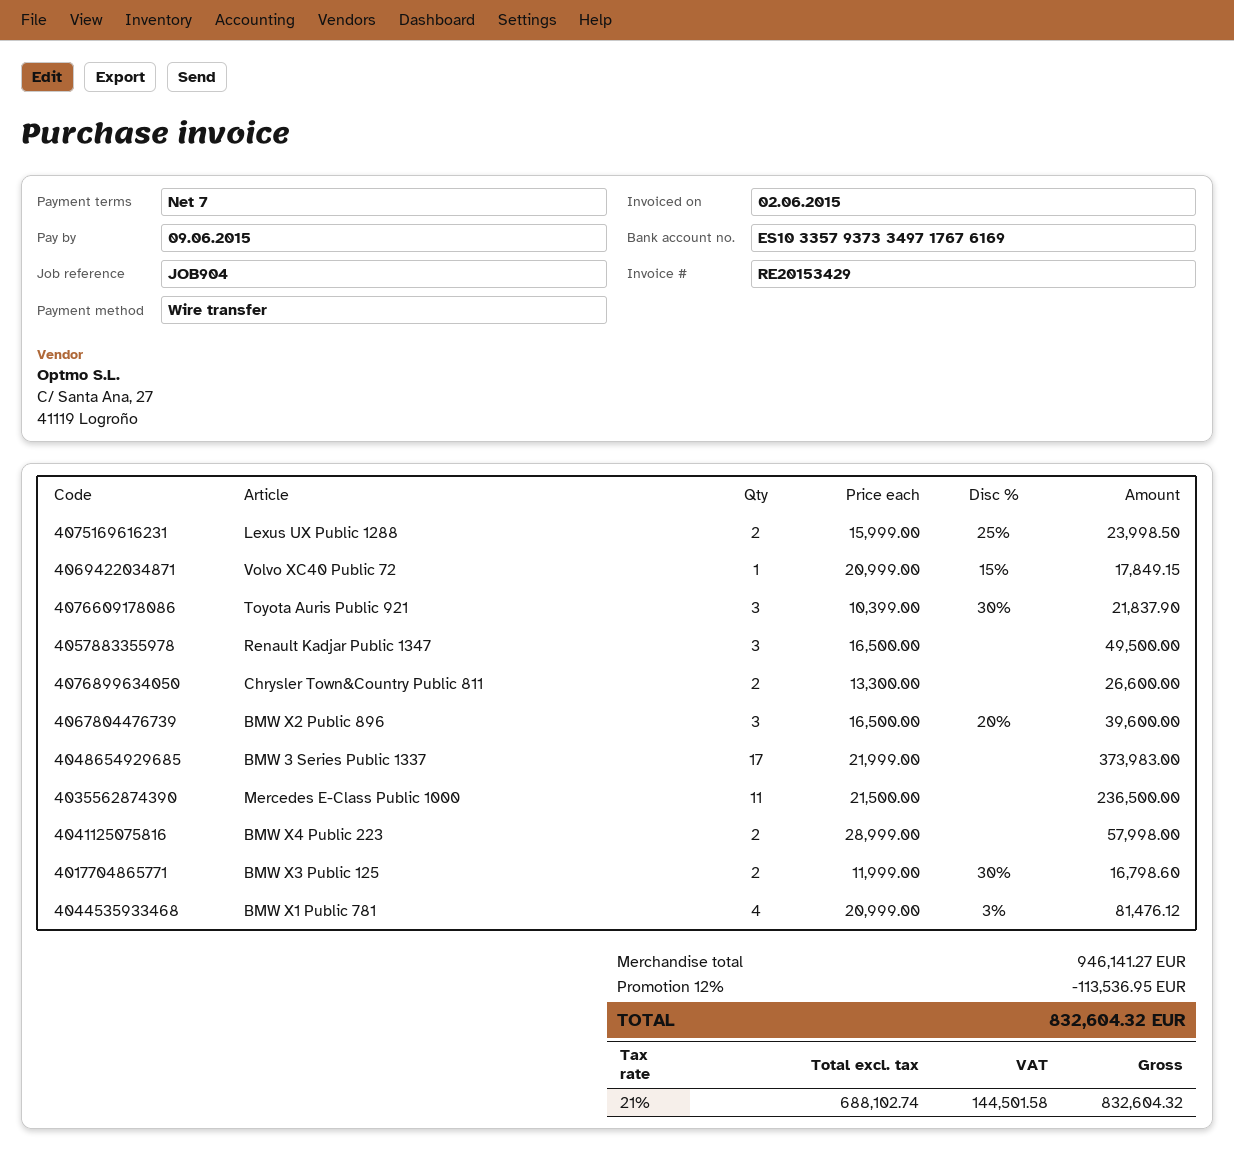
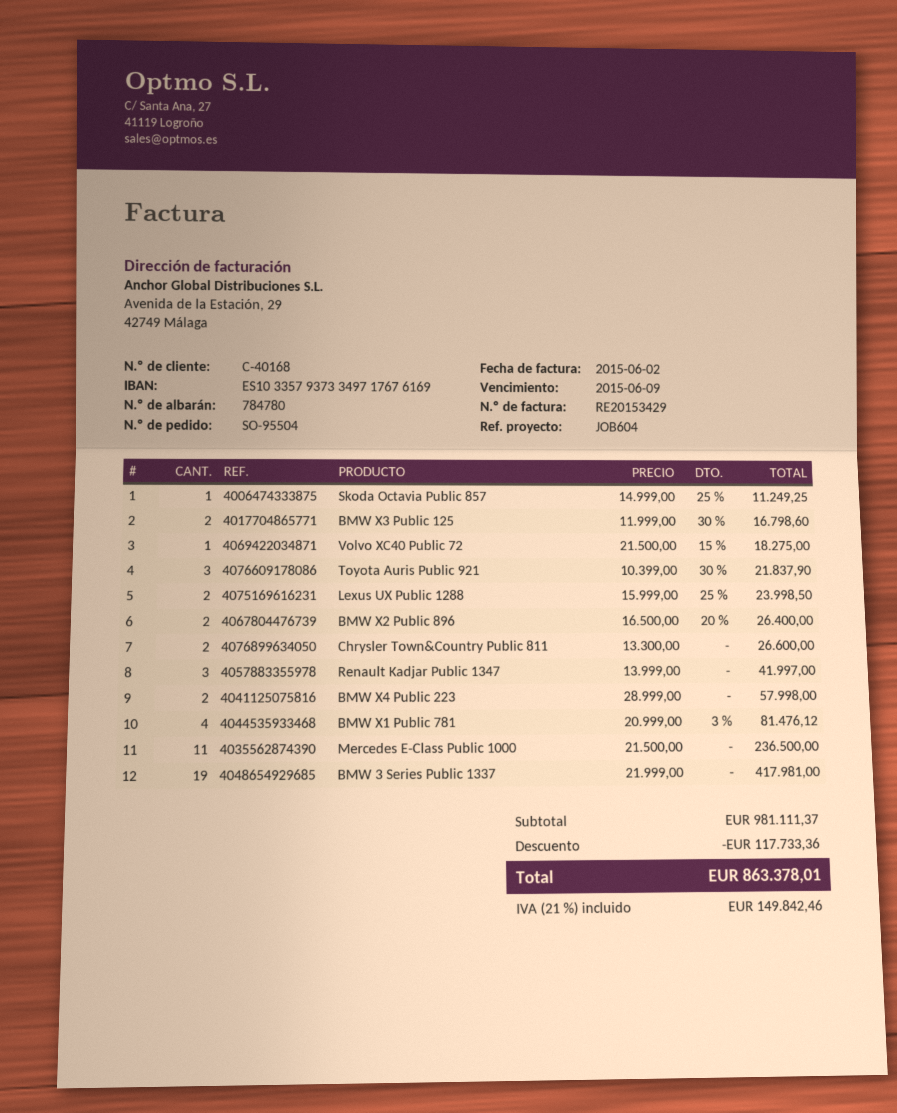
reference: JOB904 -> JOB604
Volvo XC40 Public 72: 1 x 20999.00 - 15% = 17849.15 -> 1 x 21500.00 - 15% = 18275.00
Renault Kadjar Public 1347: 3 x 16500.00 = 49500.00 -> 3 x 13999.00 = 41997.00
BMW X2 Public 896: 3 x 16500.00 - 20% = 39600.00 -> 2 x 16500.00 - 20% = 26400.00
BMW 3 Series Public 1337: 17 x 21999.00 = 373983.00 -> 19 x 21999.00 = 417981.00
Skoda Octavia Public 857: none -> 1 x 14999.00 - 25% = 11249.25
subtotal: 946141.27 -> 981111.37
discount: 113536.95 -> 117733.36
tax: 21% = 144501.58 -> 21% = 149842.46
total: 832604.32 -> 863378.01

